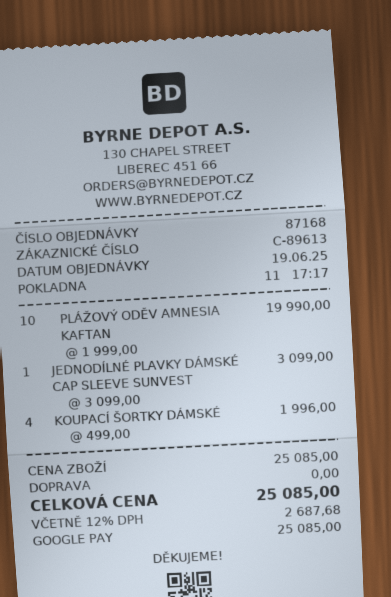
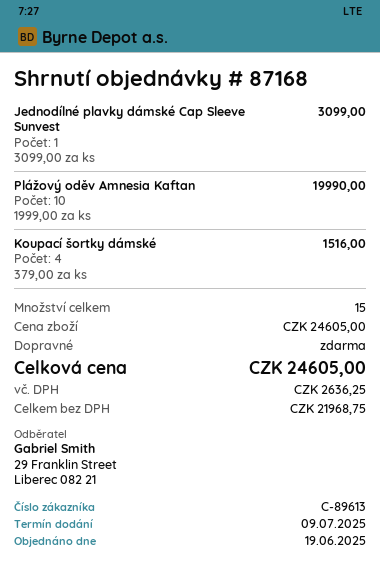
KOUPACÍ ŠORTKY DÁMSKÉ: 4 x 499.00 = 1996.00 -> 4 x 379.00 = 1516.00
subtotal: 25085.00 -> 24605.00
tax: 2687.68 -> 2636.25
total: 25085.00 -> 24605.00

